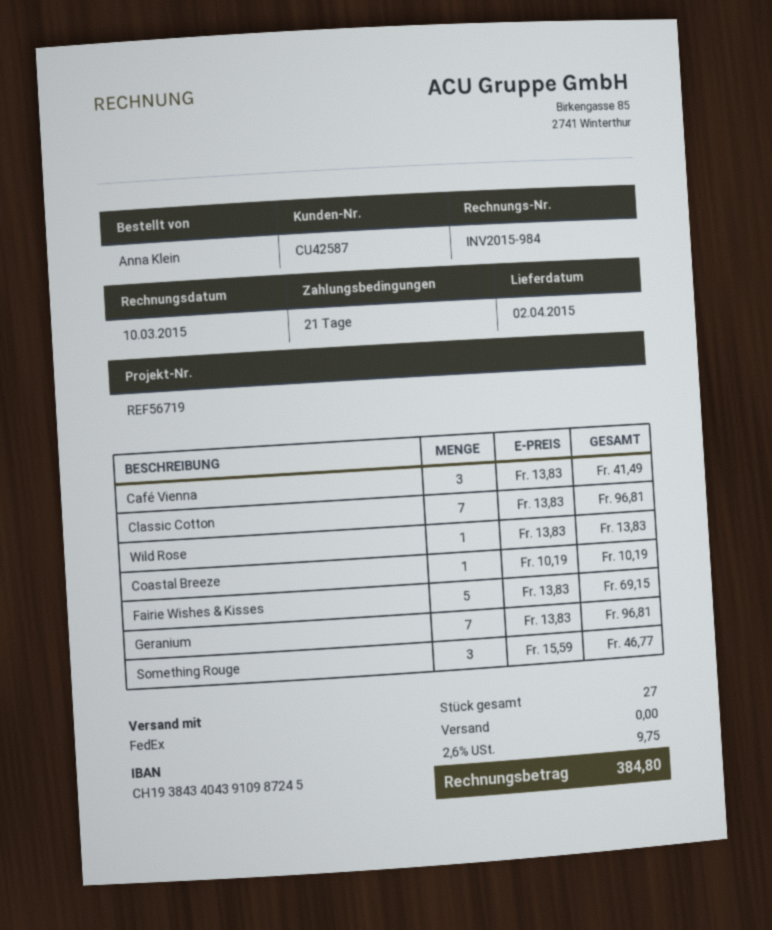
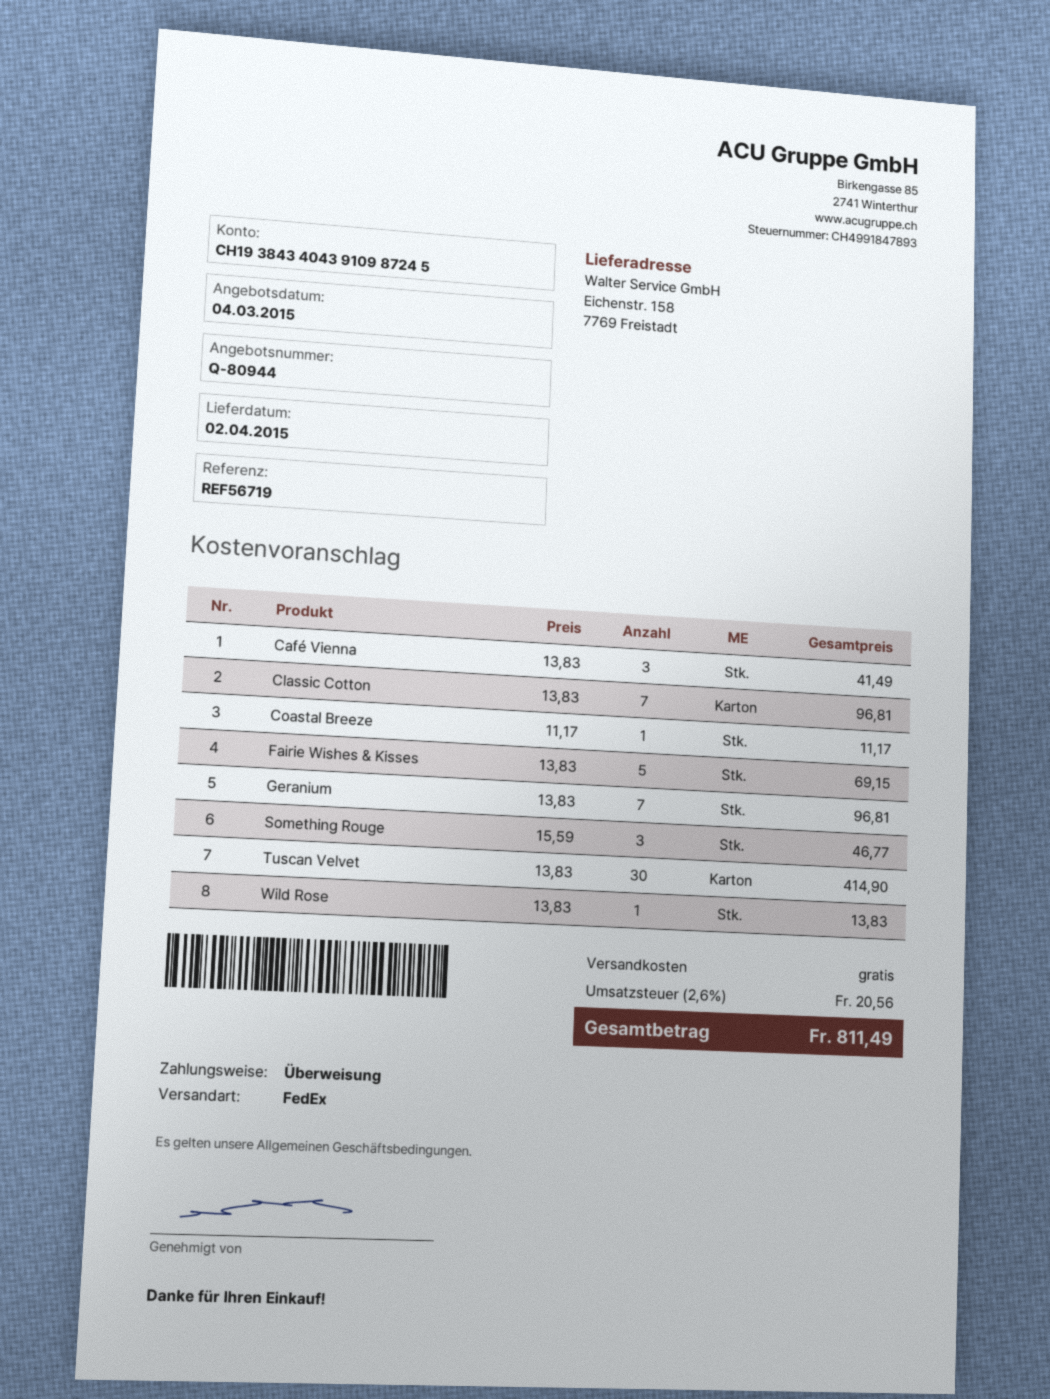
Coastal Breeze: 1 x 10.19 = 10.19 -> 1 x 11.17 = 11.17
Tuscan Velvet: none -> 30 x 13.83 = 414.90
tax: 2.6% = 9.75 -> 2.6% = 20.56
total: 384.80 -> 811.49

